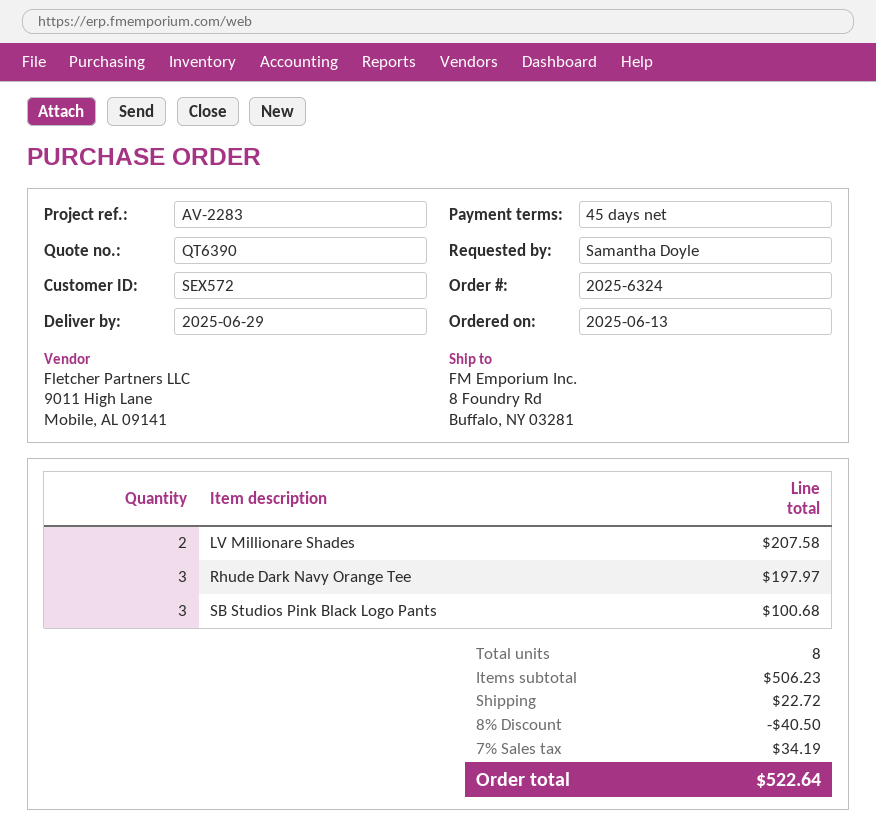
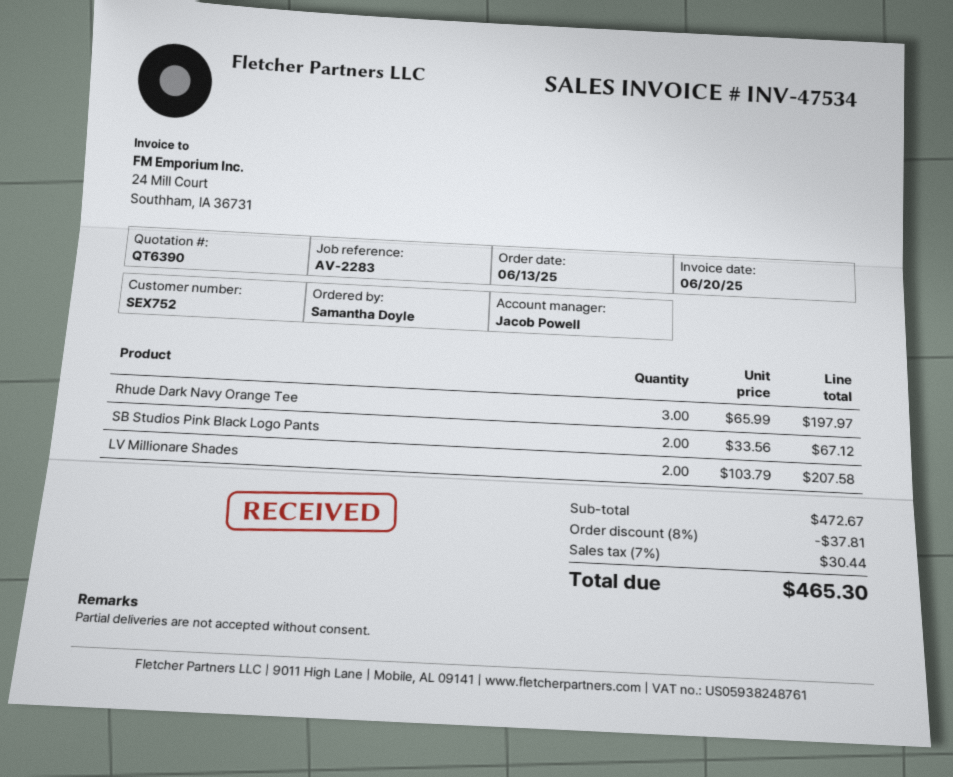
customer number: SEX572 -> SEX752
SB Studios Pink Black Logo Pants: 3 for 100.68 -> 2 for 67.12
subtotal: 506.23 -> 472.67
discount: 8% = 40.50 -> 8% = 37.81
shipping: 22.72 -> none
tax: 7% = 34.19 -> 7% = 30.44
total: 522.64 -> 465.30

